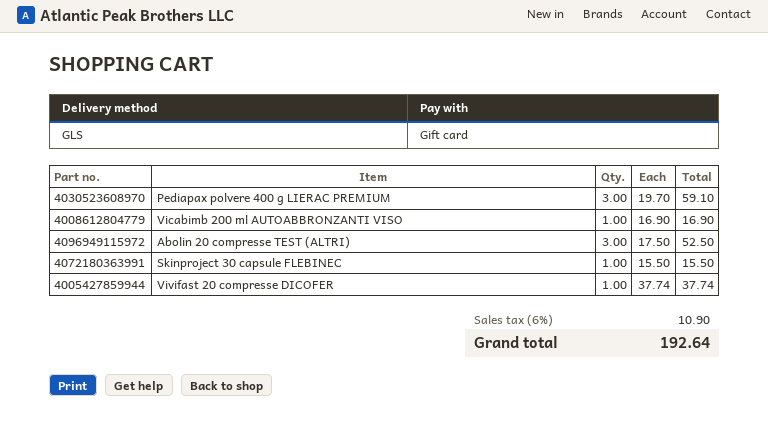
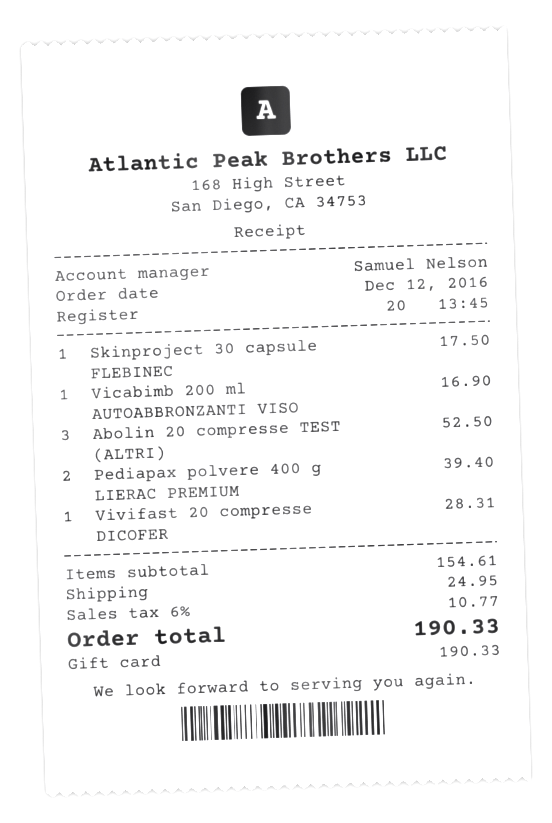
Pediapax polvere 400 g LIERAC PREMIUM: 3 for 59.10 -> 2 for 39.40
Skinproject 30 capsule FLEBINEC: 1 for 15.50 -> 1 for 17.50
Vivifast 20 compresse DICOFER: 1 for 37.74 -> 1 for 28.31
shipping: none -> 24.95
tax: 6% = 10.90 -> 6% = 10.77
total: 192.64 -> 190.33

